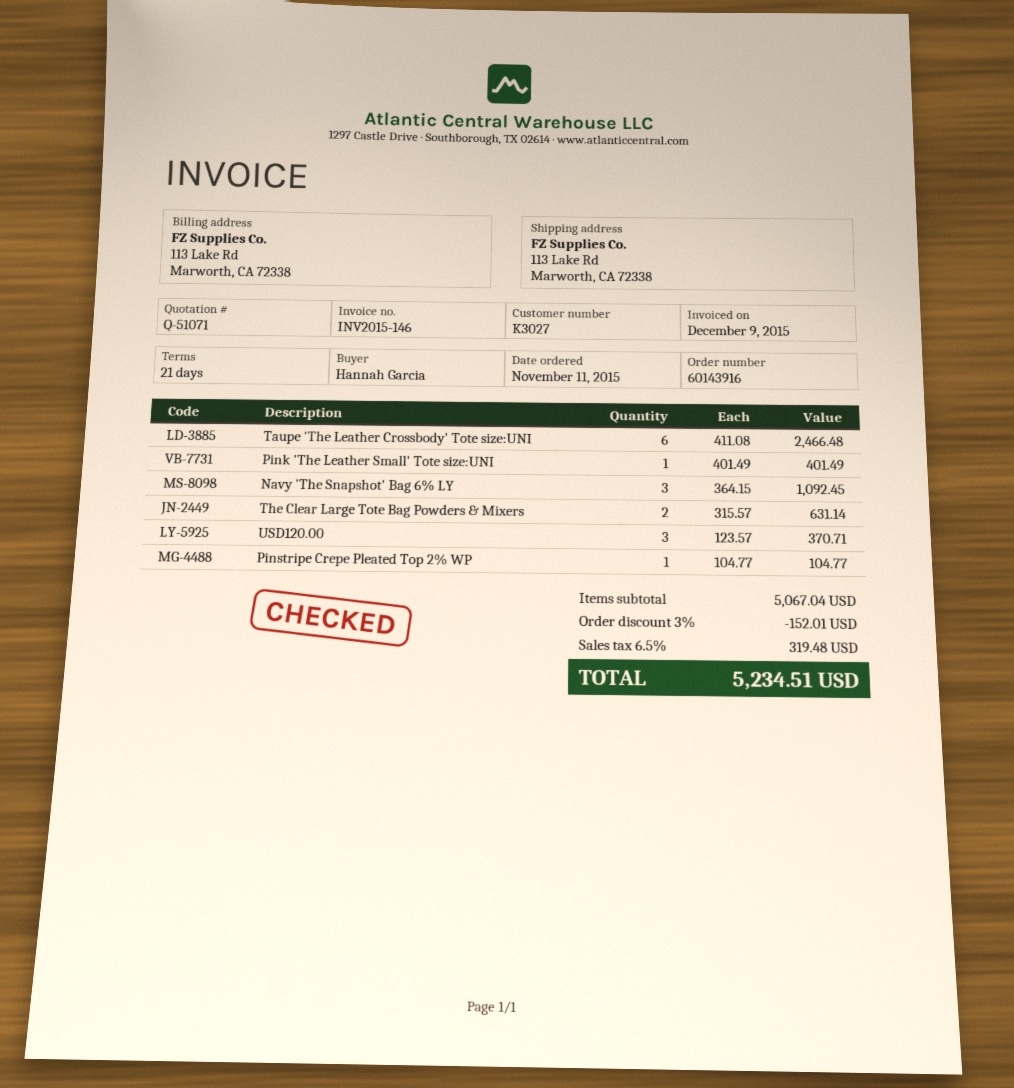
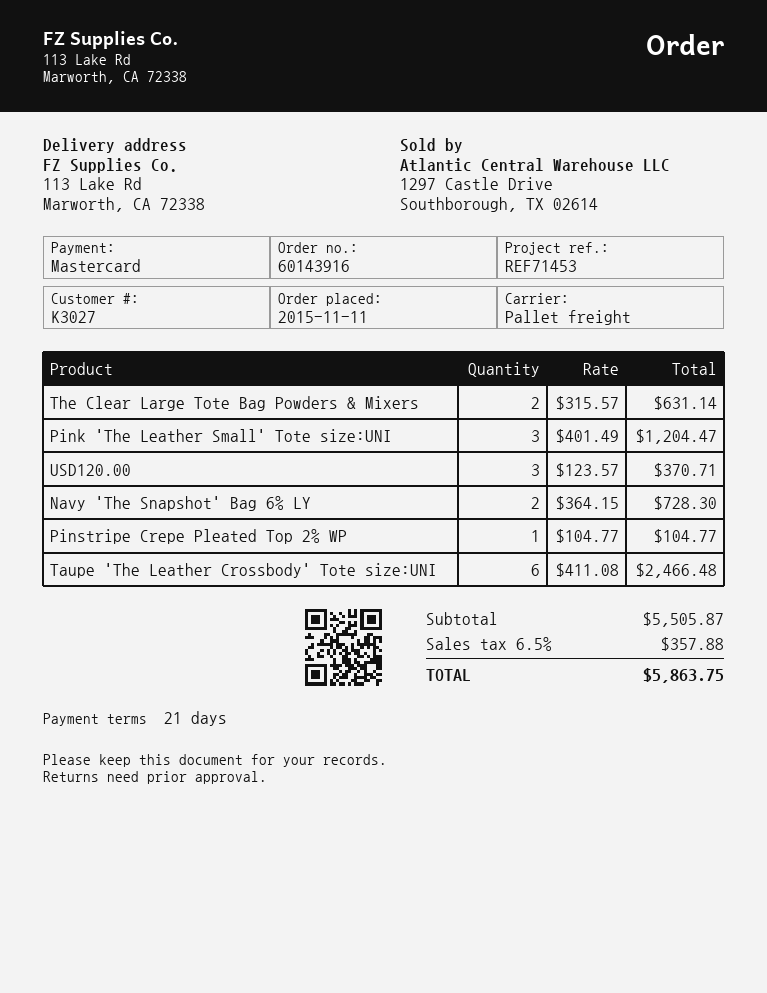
Pink 'The Leather Small' Tote size:UNI: 1 x 401.49 = 401.49 -> 3 x 401.49 = 1204.47
Navy 'The Snapshot' Bag 6% LY: 3 x 364.15 = 1092.45 -> 2 x 364.15 = 728.30
subtotal: 5067.04 -> 5505.87
discount: 3% = 152.01 -> none
tax: 6.5% = 319.48 -> 6.5% = 357.88
total: 5234.51 -> 5863.75

